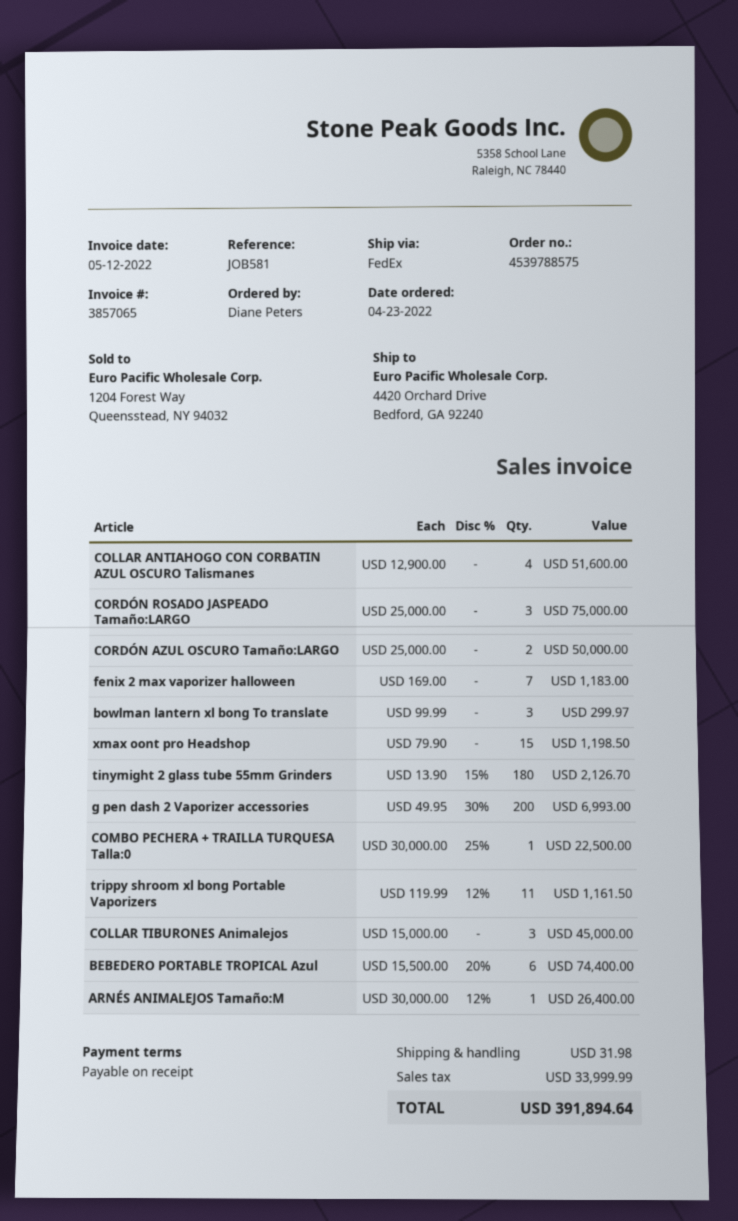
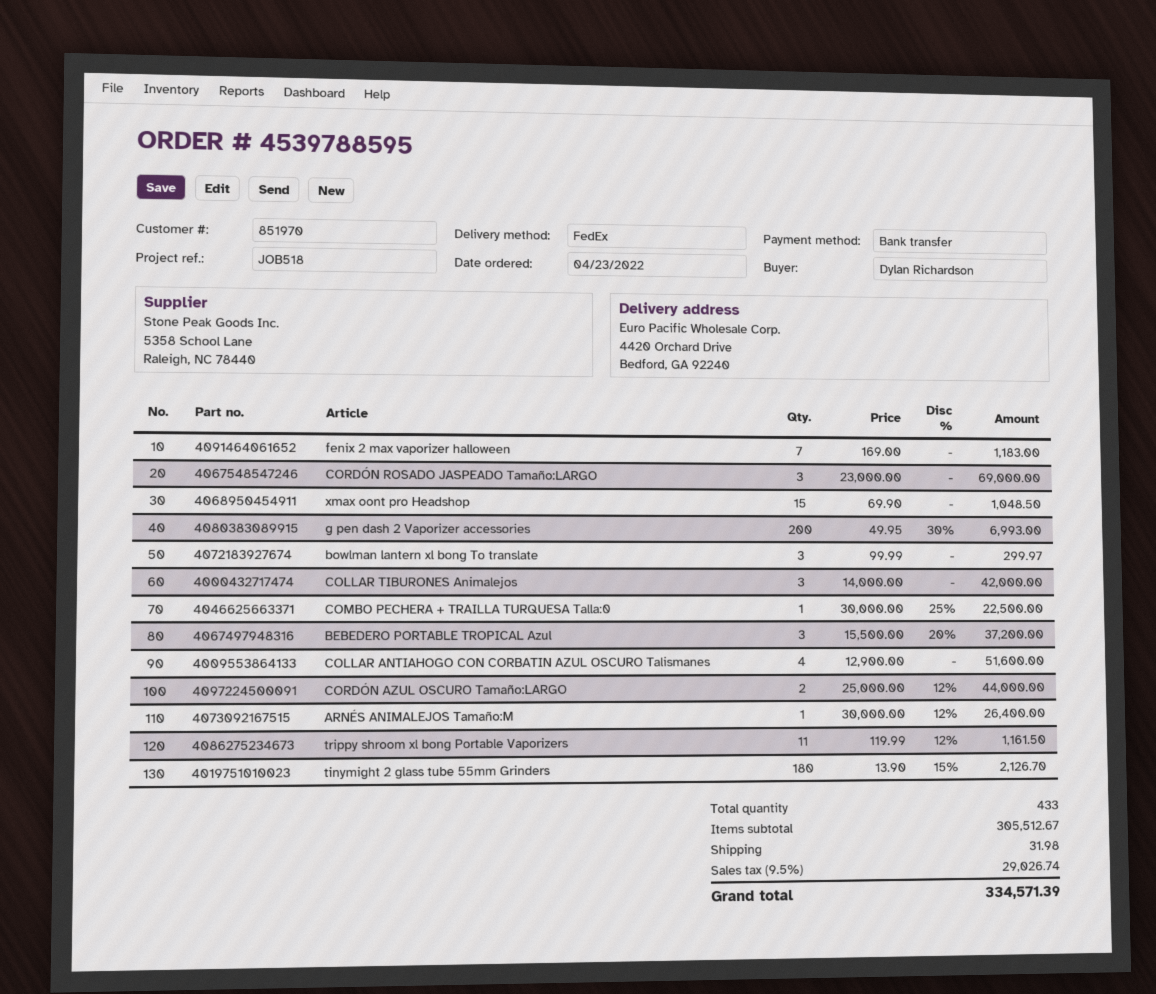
order number: 4539788575 -> 4539788595
reference: JOB581 -> JOB518
ordered by: Diane Peters -> Dylan Richardson
CORDÓN ROSADO JASPEADO Tamaño:LARGO: 3 x 25000.00 = 75000.00 -> 3 x 23000.00 = 69000.00
CORDÓN AZUL OSCURO Tamaño:LARGO: 2 x 25000.00 = 50000.00 -> 2 x 25000.00 - 12% = 44000.00
xmax oont pro Headshop: 15 x 79.90 = 1198.50 -> 15 x 69.90 = 1048.50
COLLAR TIBURONES Animalejos: 3 x 15000.00 = 45000.00 -> 3 x 14000.00 = 42000.00
BEBEDERO PORTABLE TROPICAL Azul: 6 x 15500.00 - 20% = 74400.00 -> 3 x 15500.00 - 20% = 37200.00
tax: 33999.99 -> 29026.74
total: 391894.64 -> 334571.39

